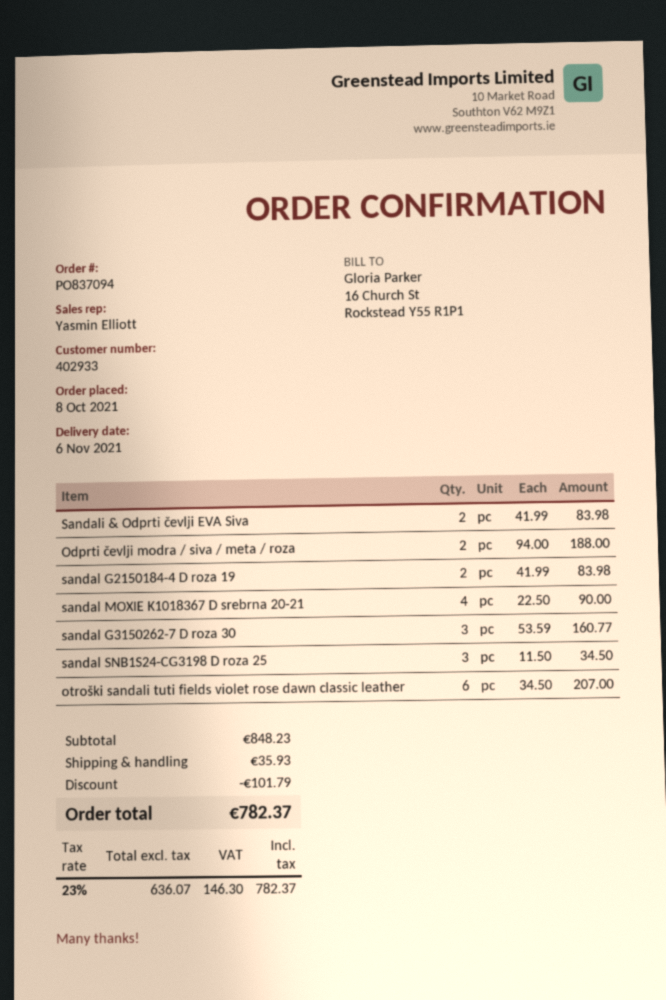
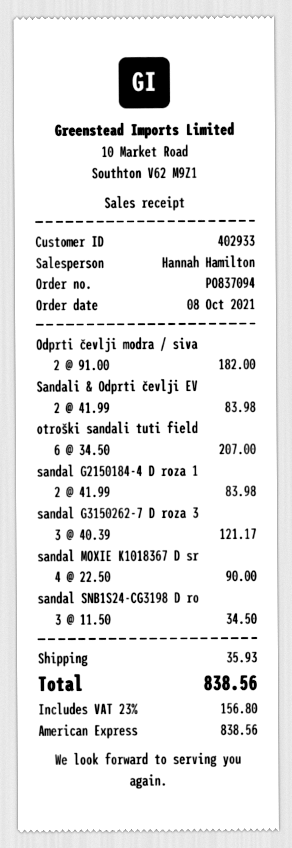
sales rep: Yasmin Elliott -> Hannah Hamilton
Odprti čevlji modra / siva / meta / roza: 2 x 94.00 = 188.00 -> 2 x 91.00 = 182.00
sandal G3150262-7 D roza 30: 3 x 53.59 = 160.77 -> 3 x 40.39 = 121.17
discount: 101.79 -> none
tax: 23% = 146.30 -> 23% = 156.80
total: 782.37 -> 838.56

